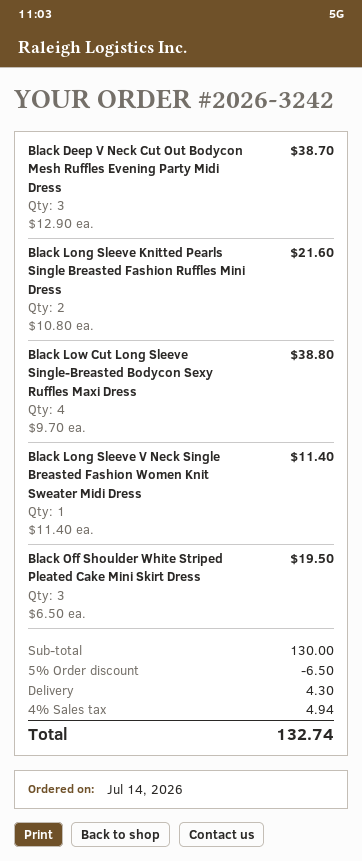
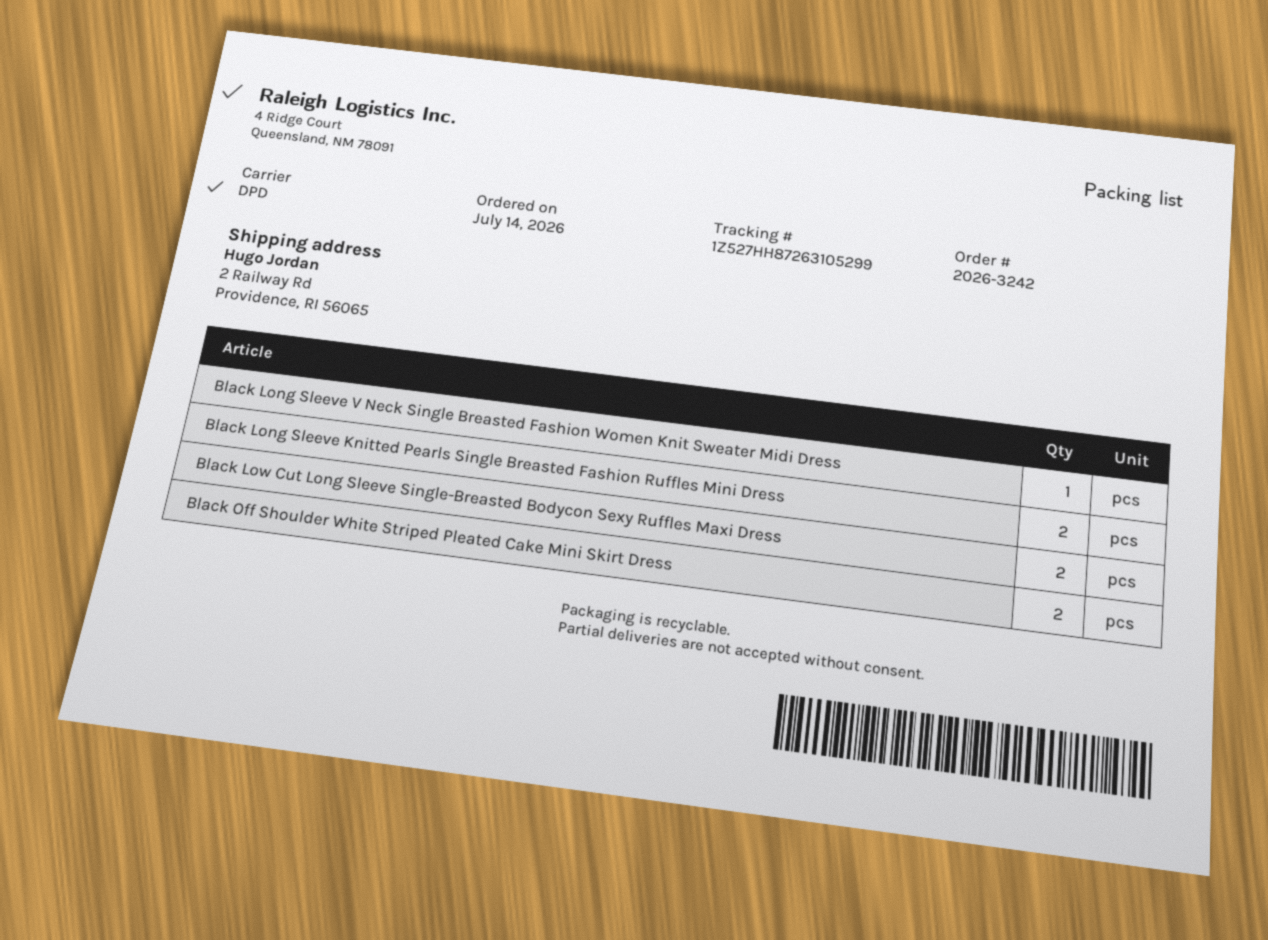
Black Deep V Neck Cut Out Bodycon Mesh Ruffles Evening Party Midi Dress: 3 -> none
Black Low Cut Long Sleeve Single-Breasted Bodycon Sexy Ruffles Maxi Dress: 4 -> 2
Black Off Shoulder White Striped Pleated Cake Mini Skirt Dress: 3 -> 2

